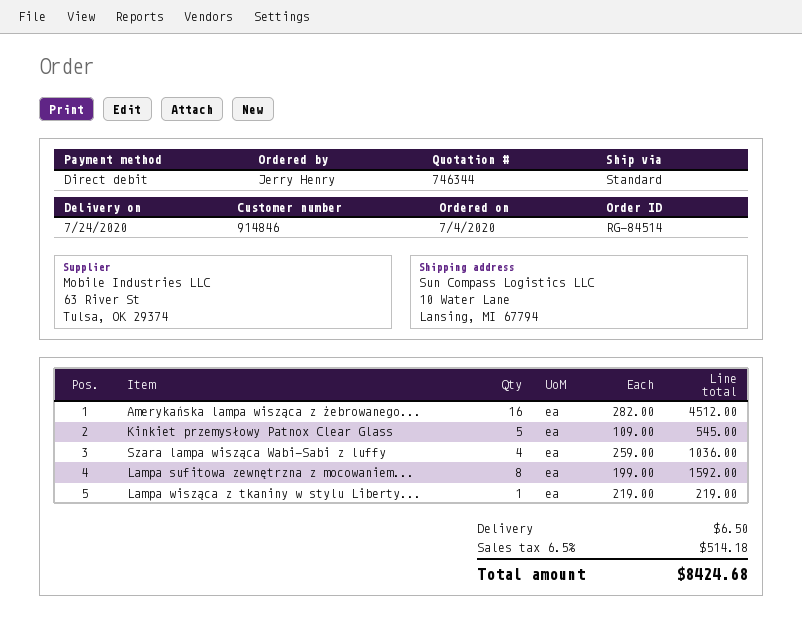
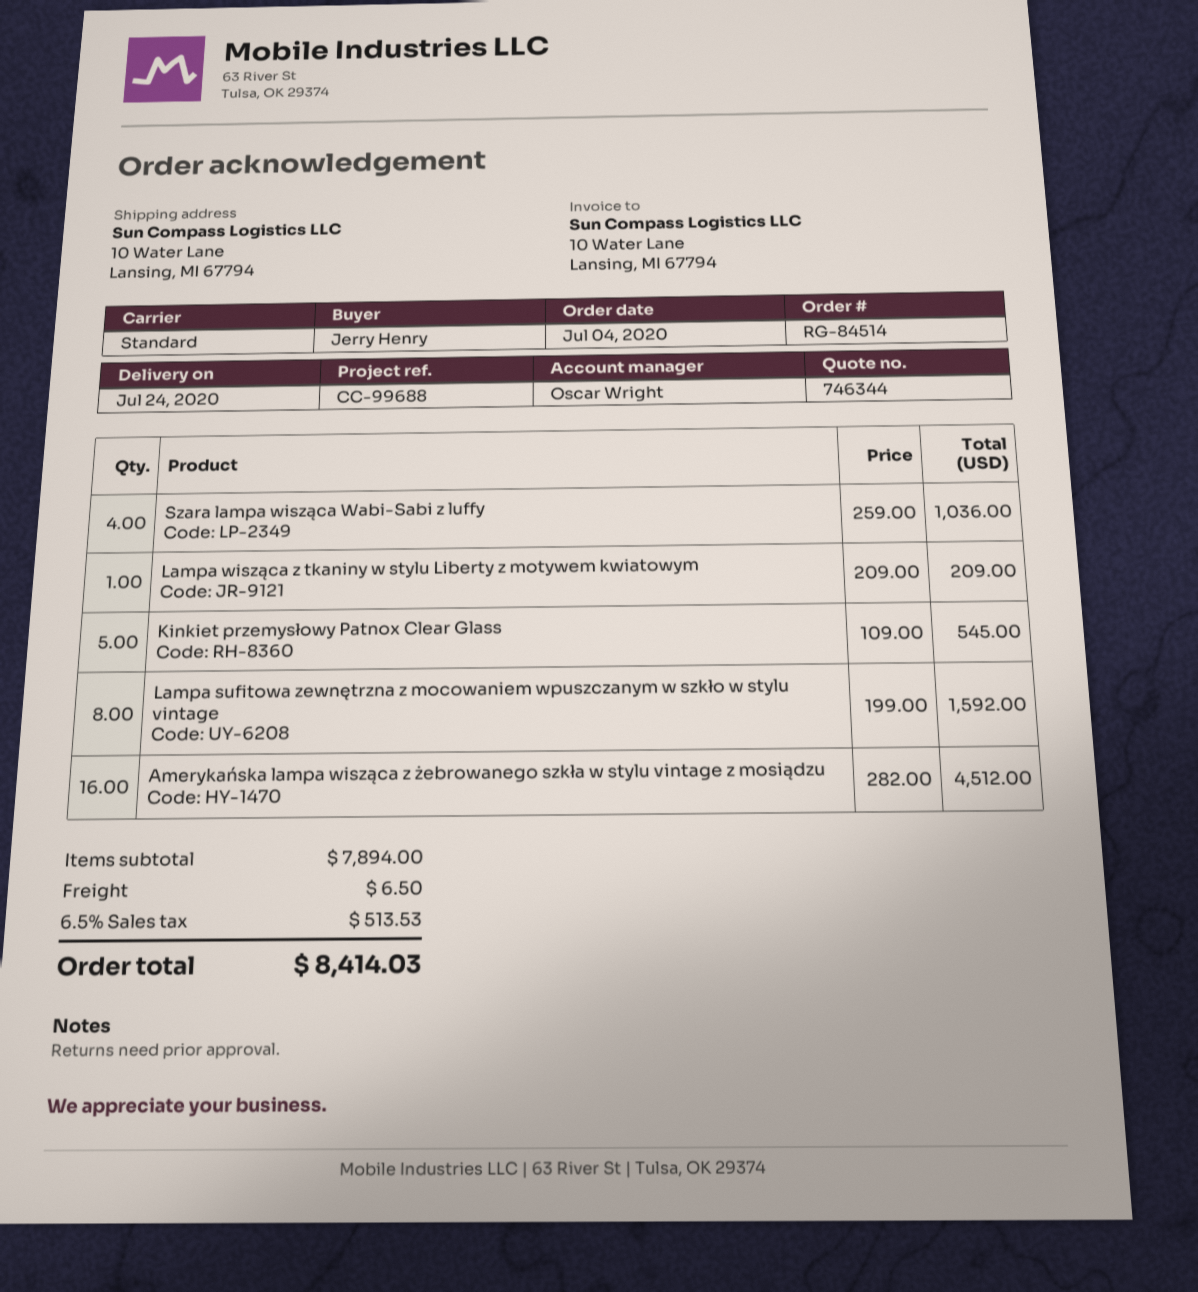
Lampa wisząca z tkaniny w stylu Liberty...: 1 x 219.00 = 219.00 -> 1 x 209.00 = 209.00
tax: 6.5% = 514.18 -> 6.5% = 513.53
total: 8424.68 -> 8414.03

